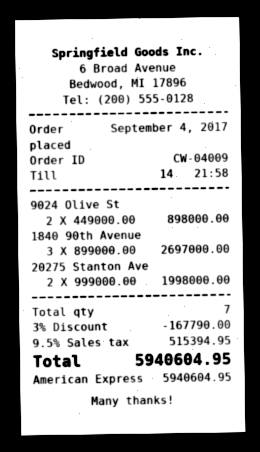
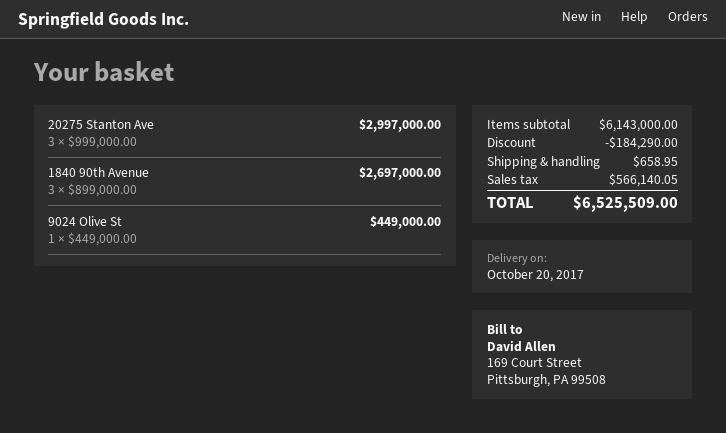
9024 Olive St: 2 x 449000.00 = 898000.00 -> 1 x 449000.00 = 449000.00
20275 Stanton Ave: 2 x 999000.00 = 1998000.00 -> 3 x 999000.00 = 2997000.00
discount: 167790.00 -> 184290.00
shipping: none -> 658.95
tax: 515394.95 -> 566140.05
total: 5940604.95 -> 6525509.00

